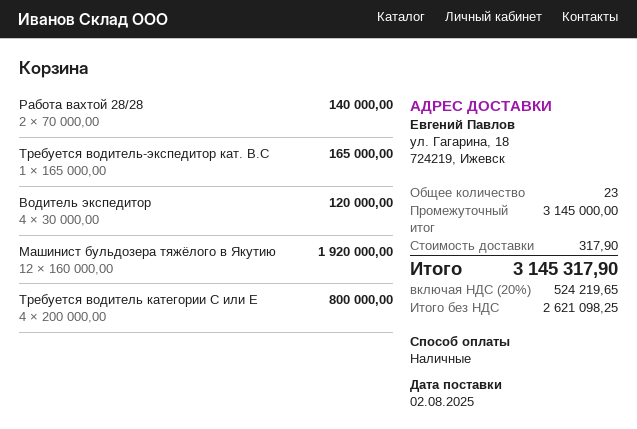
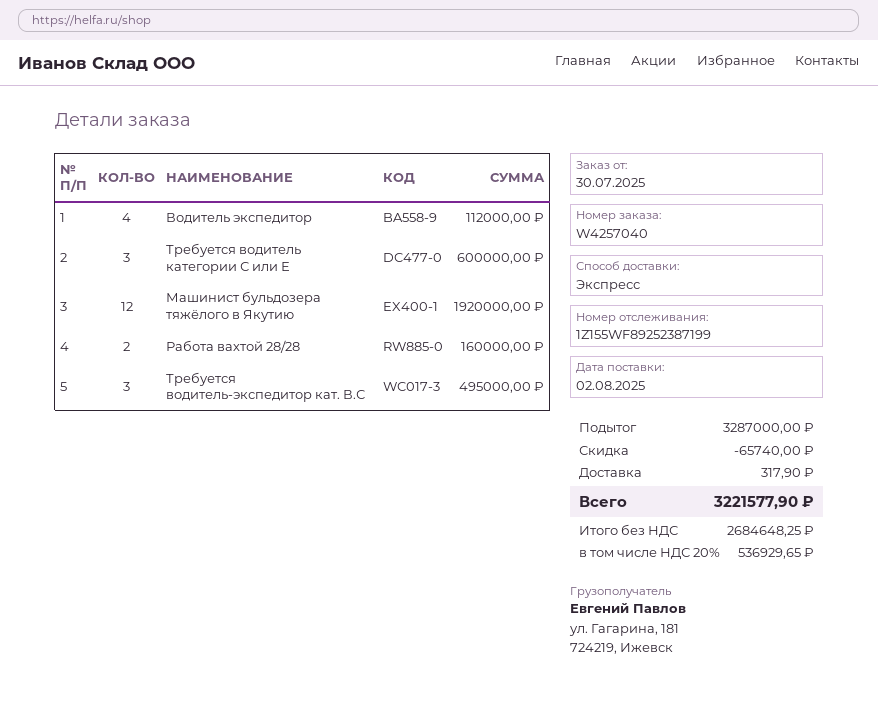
ship to: ул. Гагарина, 18, 724219, Ижевск -> ул. Гагарина, 181, 724219, Ижевск
Работа вахтой 28/28: 2 for 140000.00 -> 2 for 160000.00
Требуется водитель-экспедитор кат. В.С: 1 for 165000.00 -> 3 for 495000.00
Водитель экспедитор: 4 for 120000.00 -> 4 for 112000.00
Требуется водитель категории С или Е: 4 for 800000.00 -> 3 for 600000.00
subtotal: 3145000.00 -> 3287000.00
discount: none -> 65740.00
net: 2621098.25 -> 2684648.25
tax: 20% = 524219.65 -> 20% = 536929.65
total: 3145317.90 -> 3221577.90

